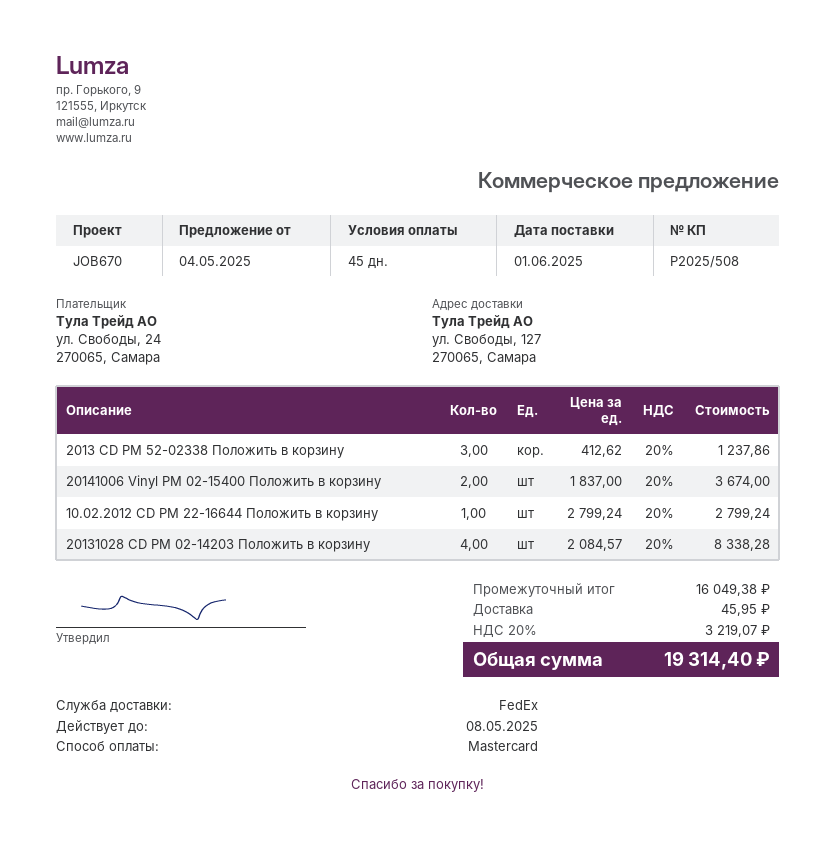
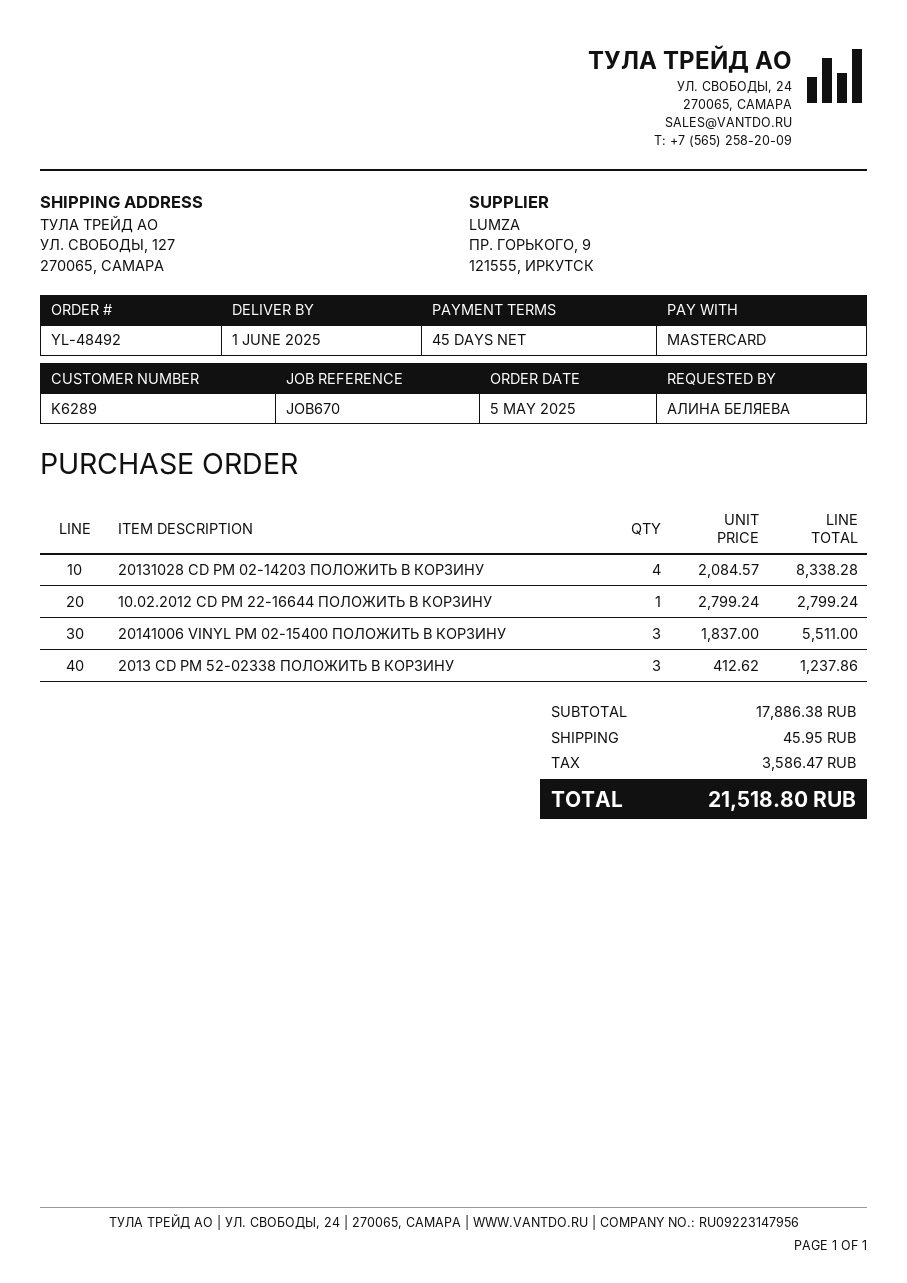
20141006 Vinyl PM 02-15400 Положить в корзину: 2 x 1837.00 = 3674.00 -> 3 x 1837.00 = 5511.00
subtotal: 16049.38 -> 17886.38
tax: 3219.07 -> 3586.47
total: 19314.40 -> 21518.80

